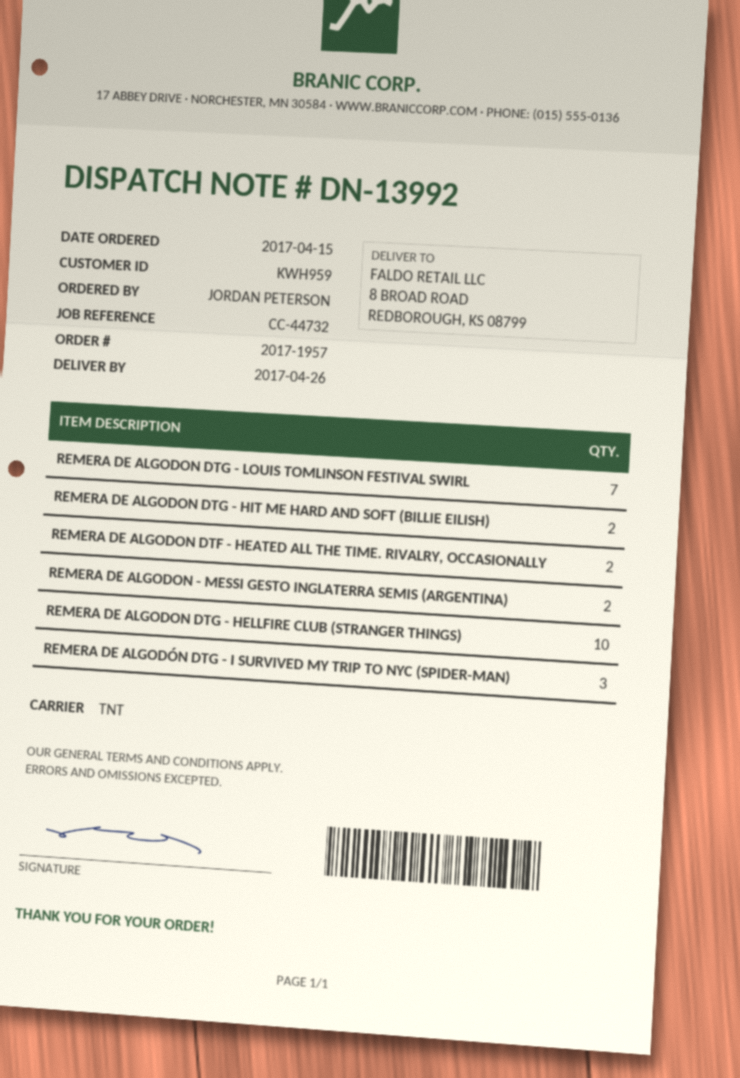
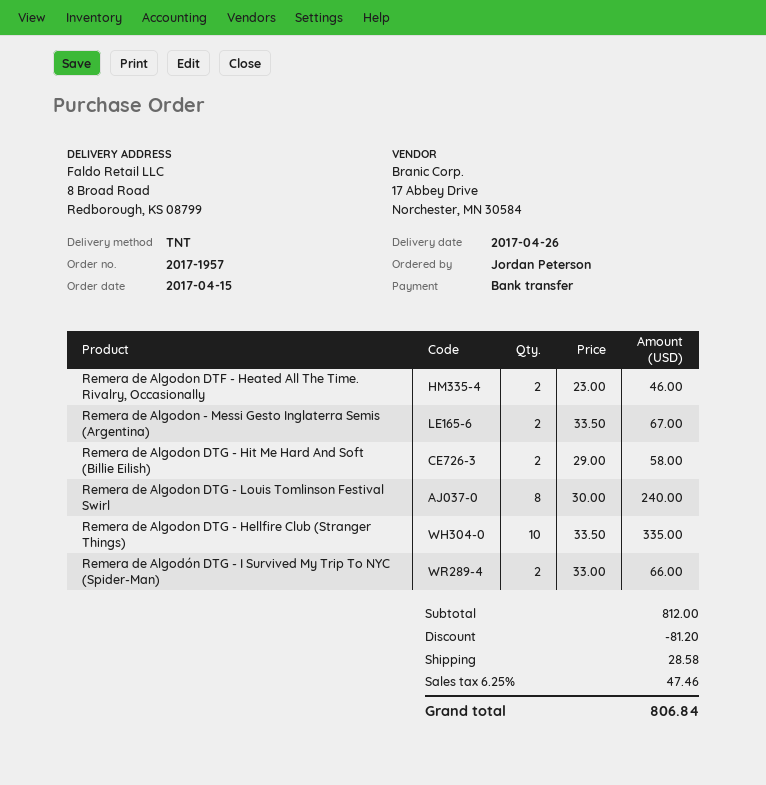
REMERA DE ALGODON DTG - LOUIS TOMLINSON FESTIVAL SWIRL: 7 -> 8
REMERA DE ALGODÓN DTG - I SURVIVED MY TRIP TO NYC (SPIDER-MAN): 3 -> 2

